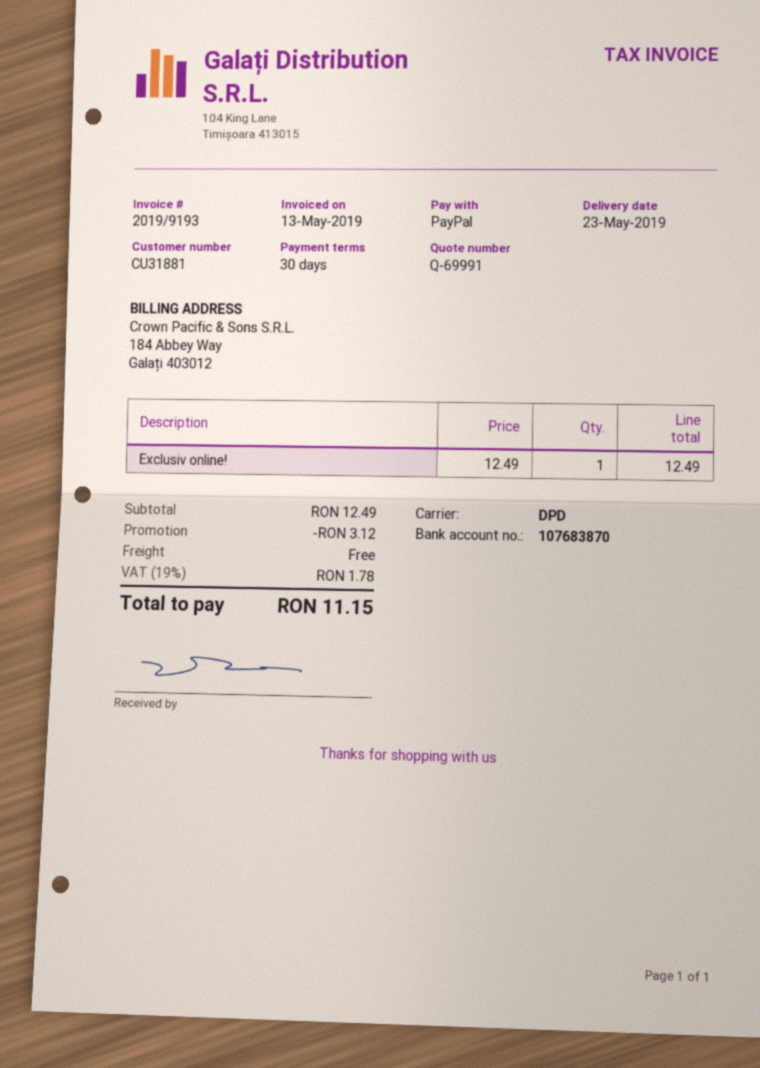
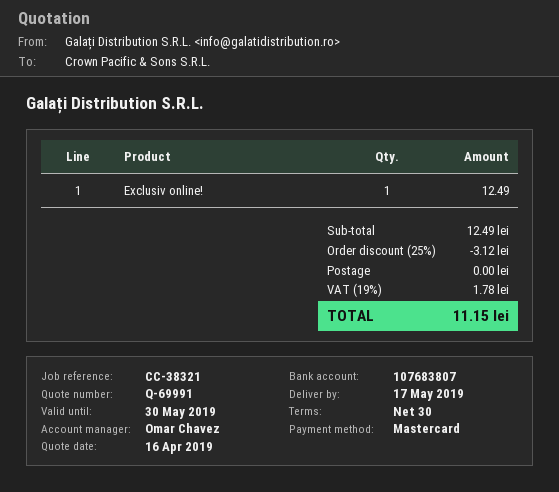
delivery date: 2019-05-23 -> 2019-05-17
payment method: PayPal -> Mastercard
bank account: 107683870 -> 107683807

